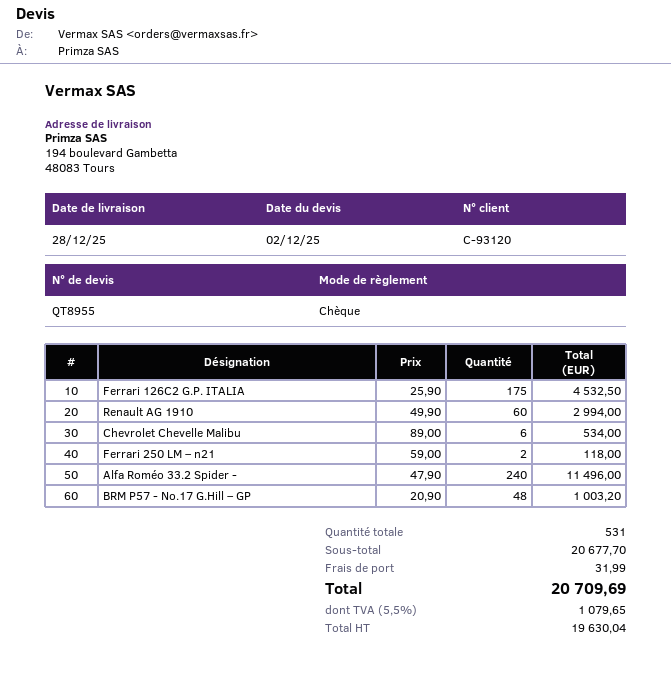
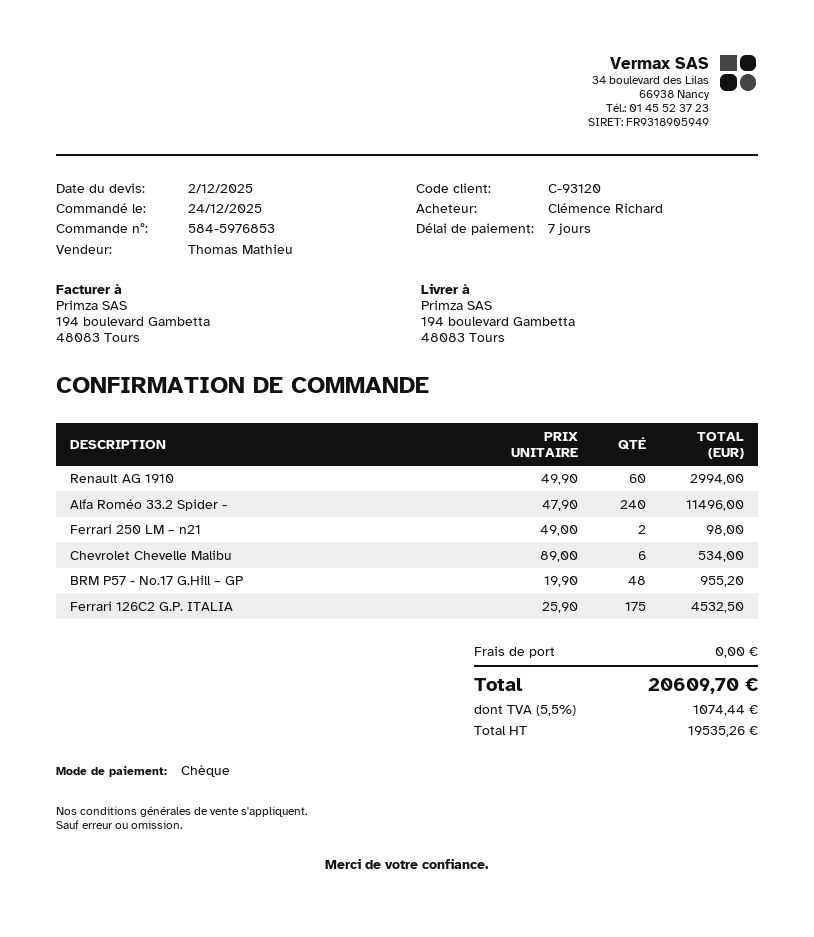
Ferrari 250 LM – n21: 2 x 59.00 = 118.00 -> 2 x 49.00 = 98.00
BRM P57 - No.17 G.Hill – GP: 48 x 20.90 = 1003.20 -> 48 x 19.90 = 955.20
shipping: 31.99 -> 0.00
net: 19630.04 -> 19535.26
tax: 5.5% = 1079.65 -> 5.5% = 1074.44
total: 20709.69 -> 20609.70

